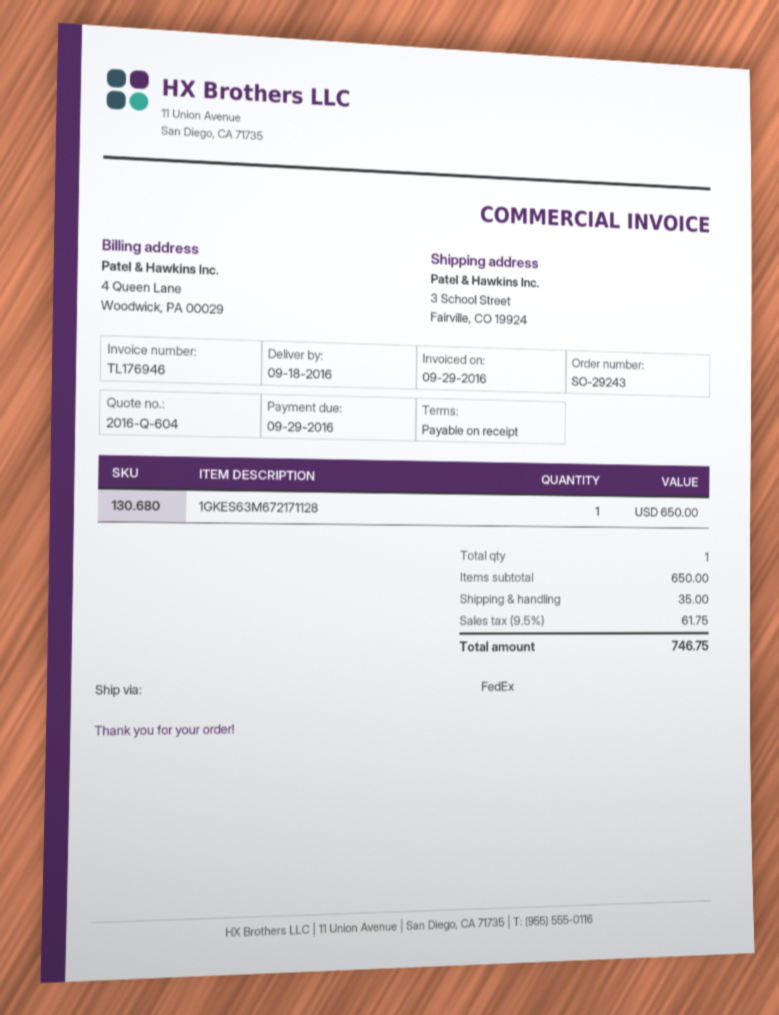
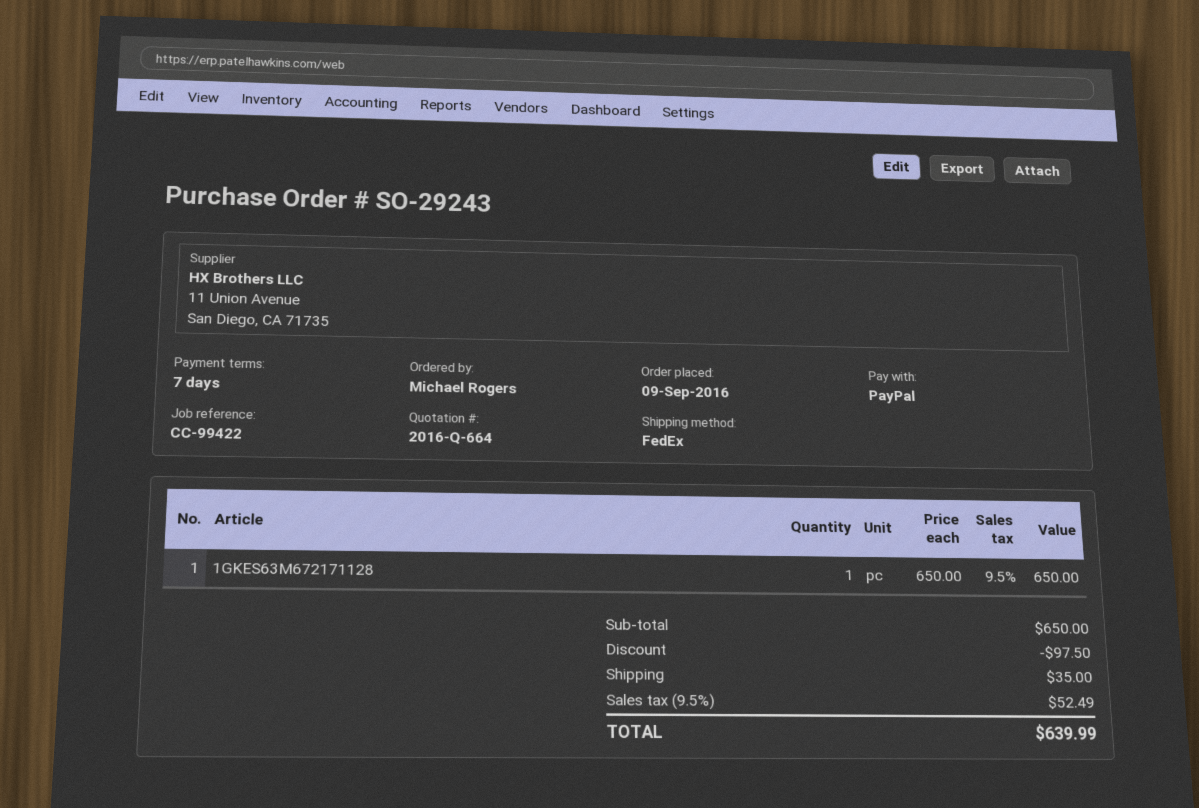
quote number: 2016-Q-604 -> 2016-Q-664
payment terms: on receipt -> 7 days
discount: none -> 97.50
tax: 9.5% = 61.75 -> 9.5% = 52.49
total: 746.75 -> 639.99

